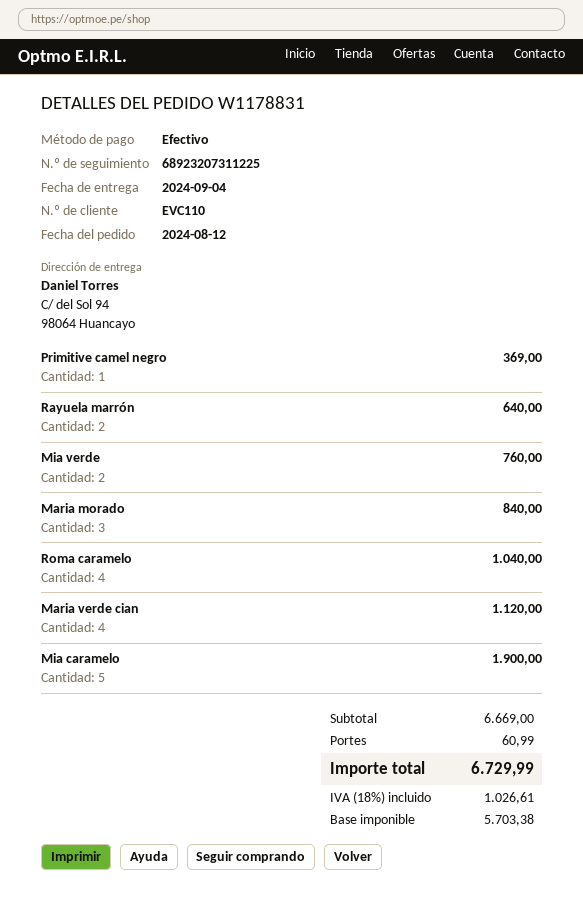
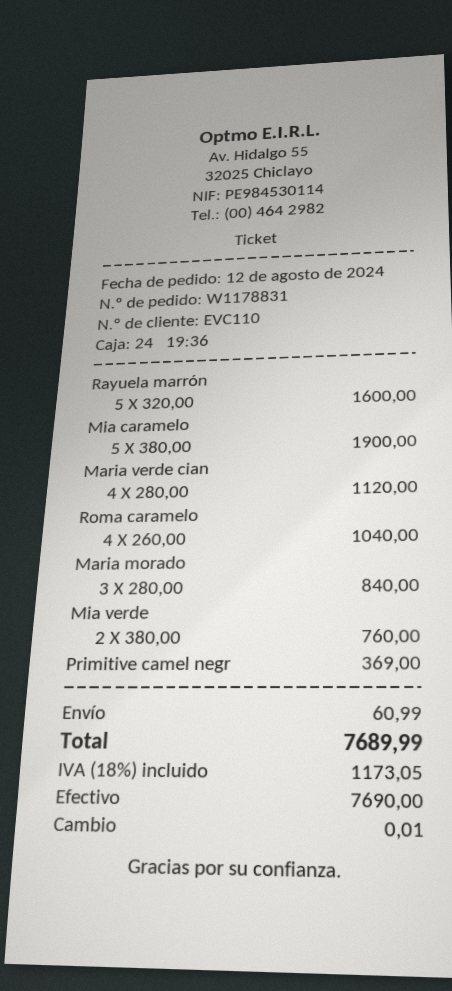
Rayuela marrón: 2 for 640.00 -> 5 for 1600.00
tax: 18% = 1026.61 -> 18% = 1173.05
total: 6729.99 -> 7689.99

